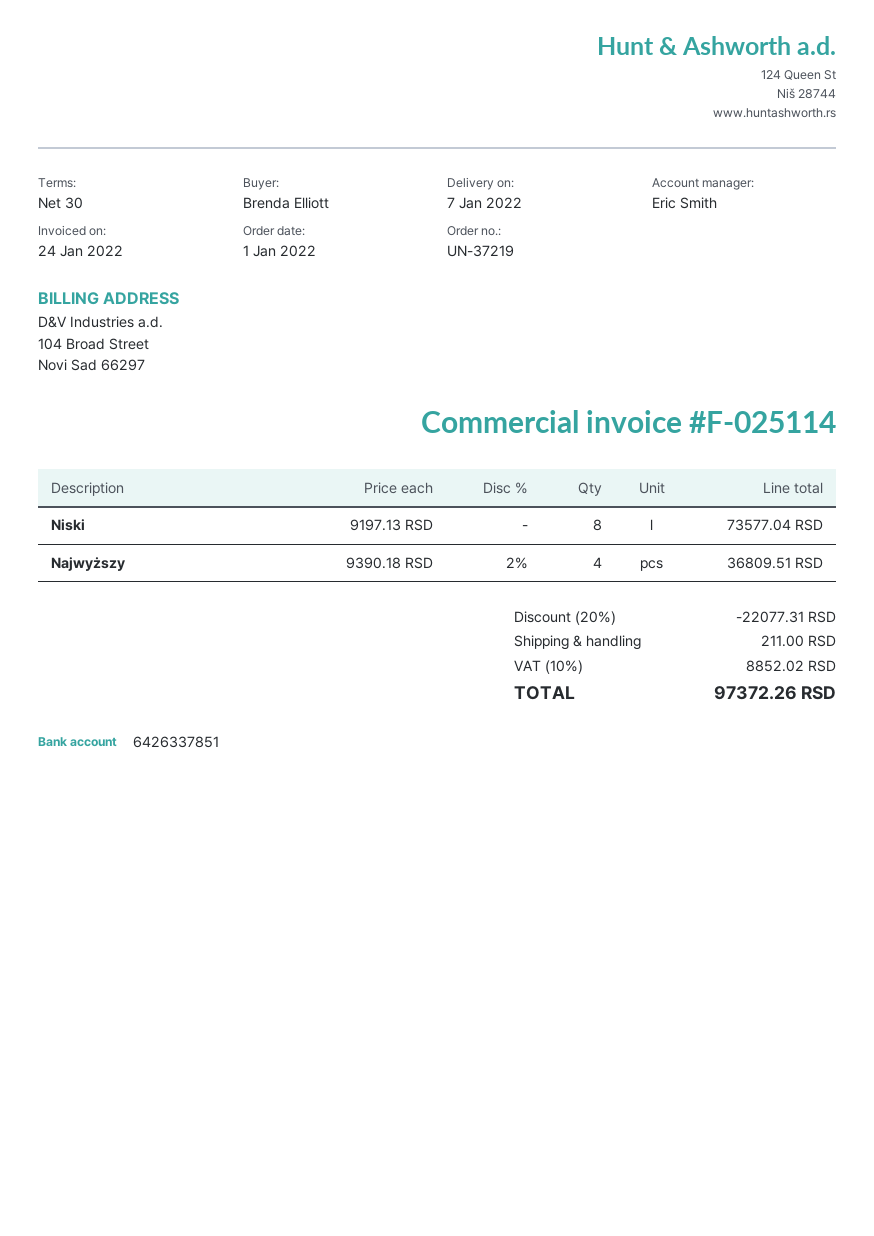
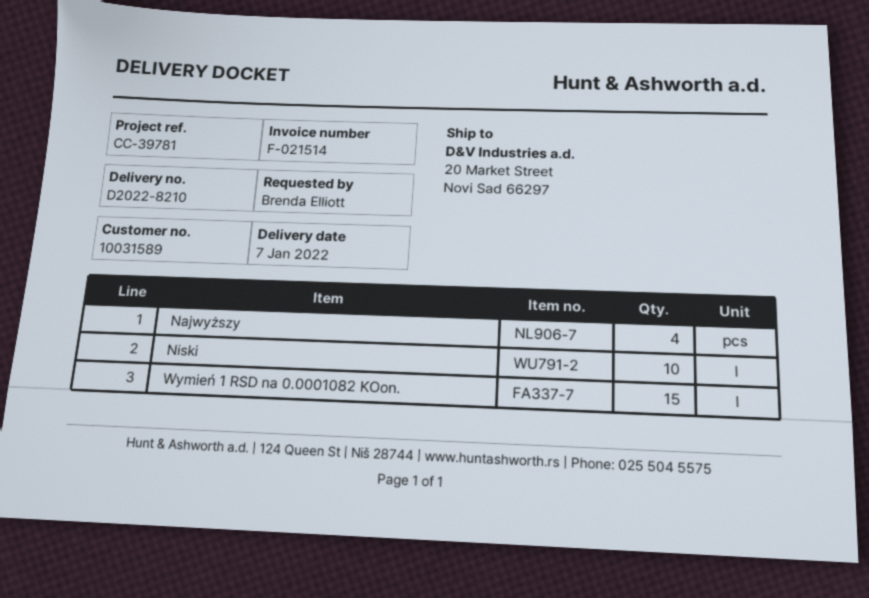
invoice number: F-025114 -> F-021514
Niski: 8 -> 10
Wymień 1 RSD na 0.0001082 KOon.: none -> 15

